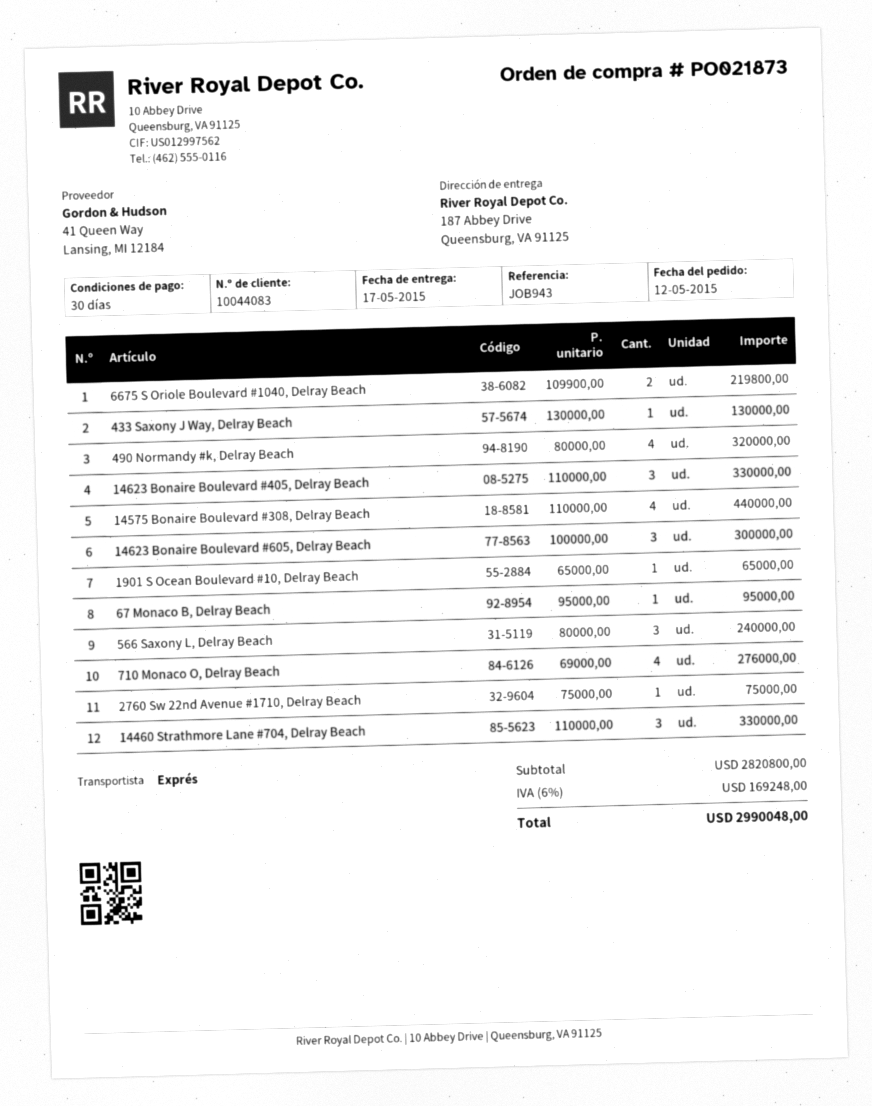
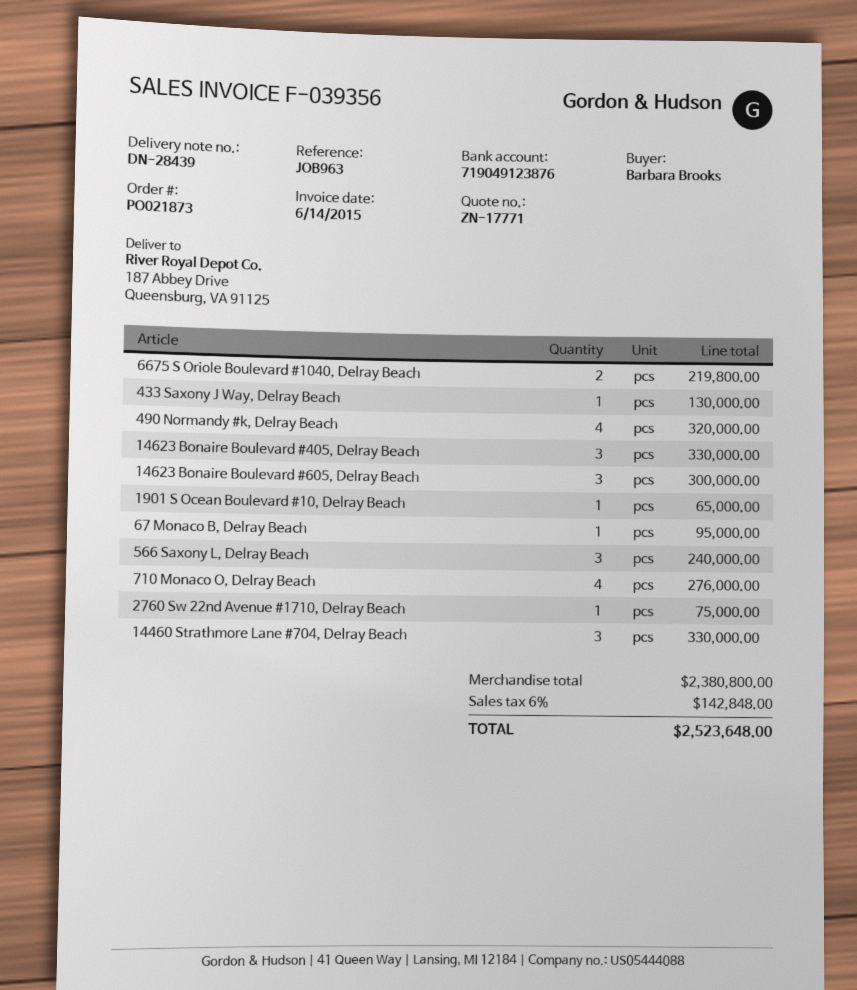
reference: JOB943 -> JOB963
14575 Bonaire Boulevard #308, Delray Beach: 4 for 440000.00 -> none
subtotal: 2820800.00 -> 2380800.00
tax: 6% = 169248.00 -> 6% = 142848.00
total: 2990048.00 -> 2523648.00

